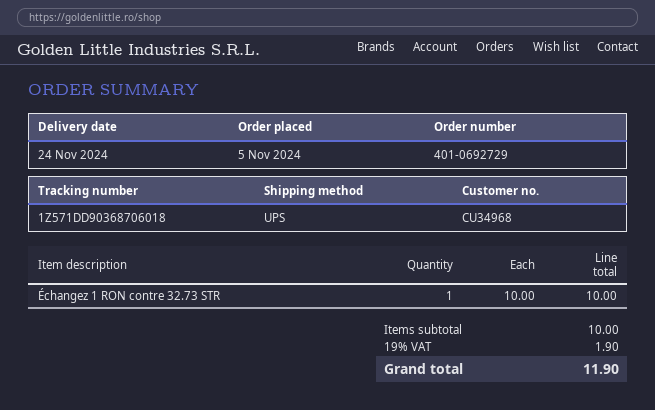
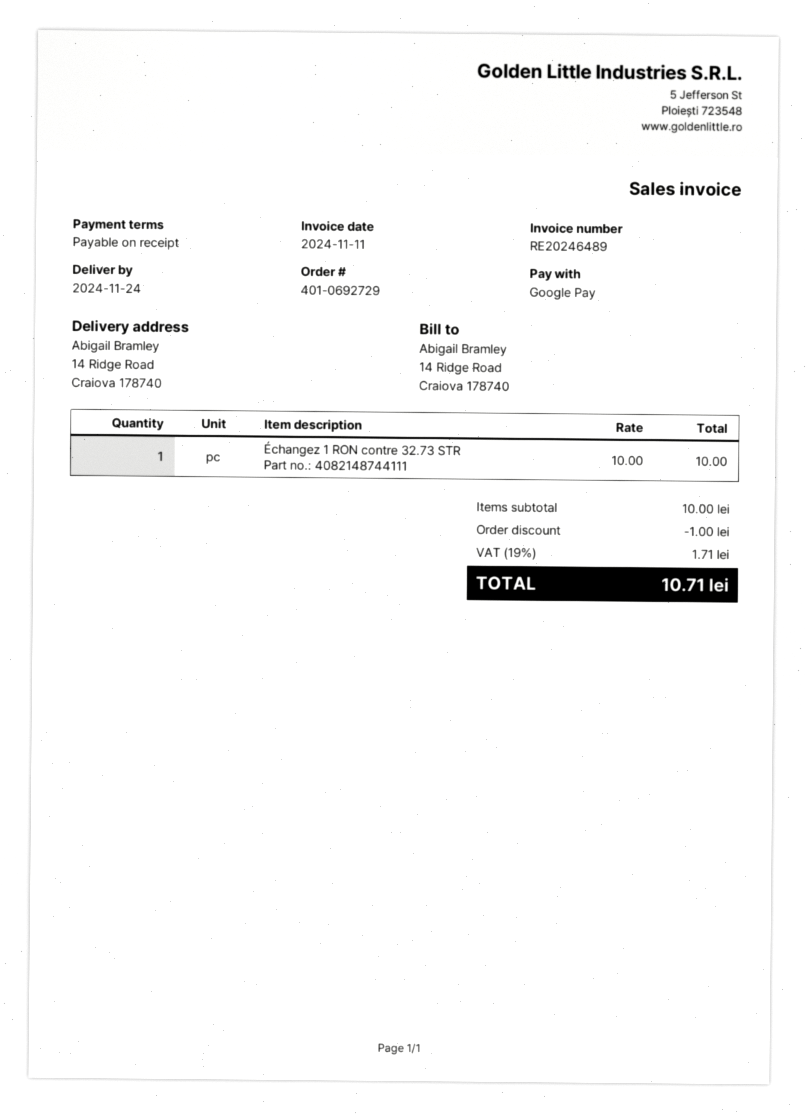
discount: none -> 1.00
tax: 19% = 1.90 -> 19% = 1.71
total: 11.90 -> 10.71

